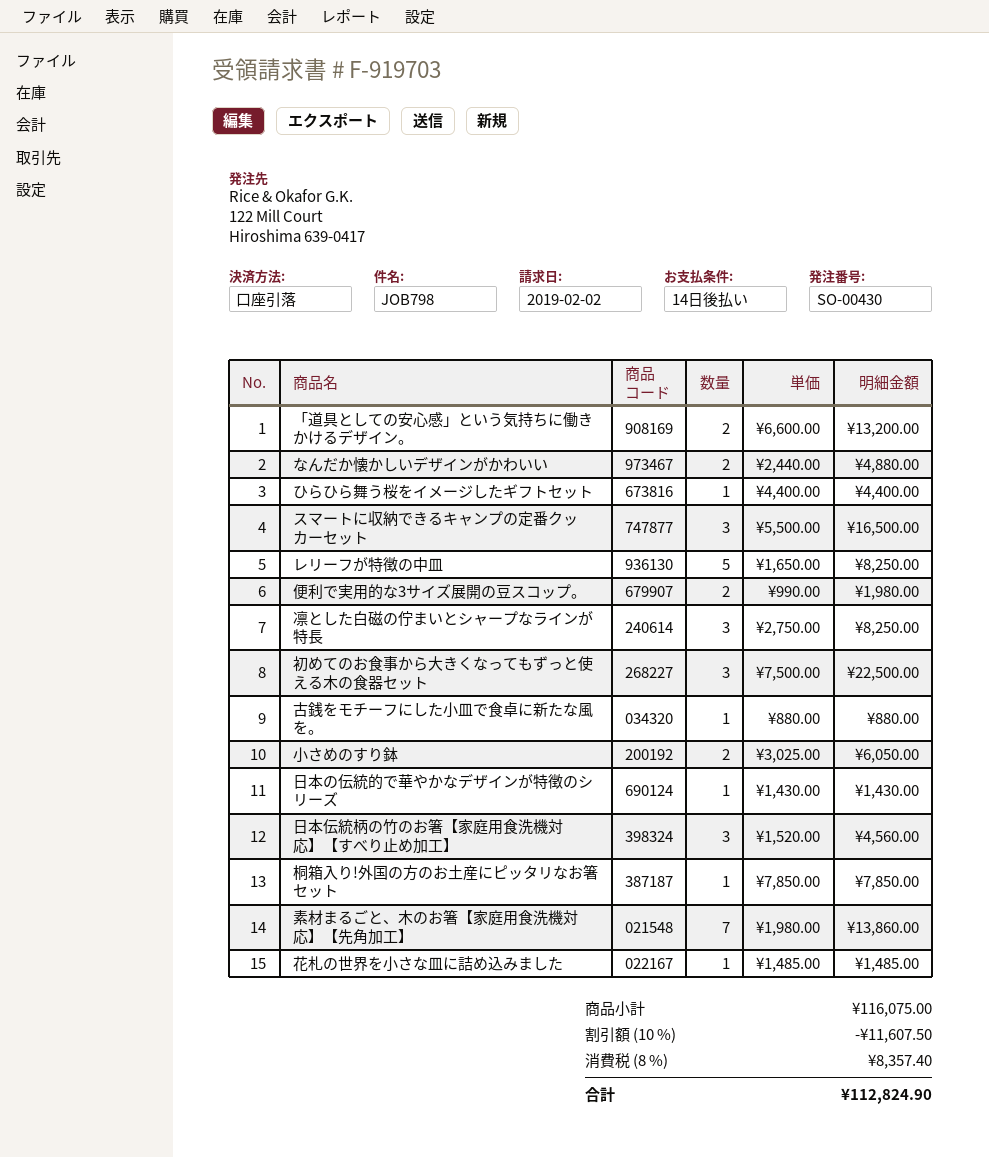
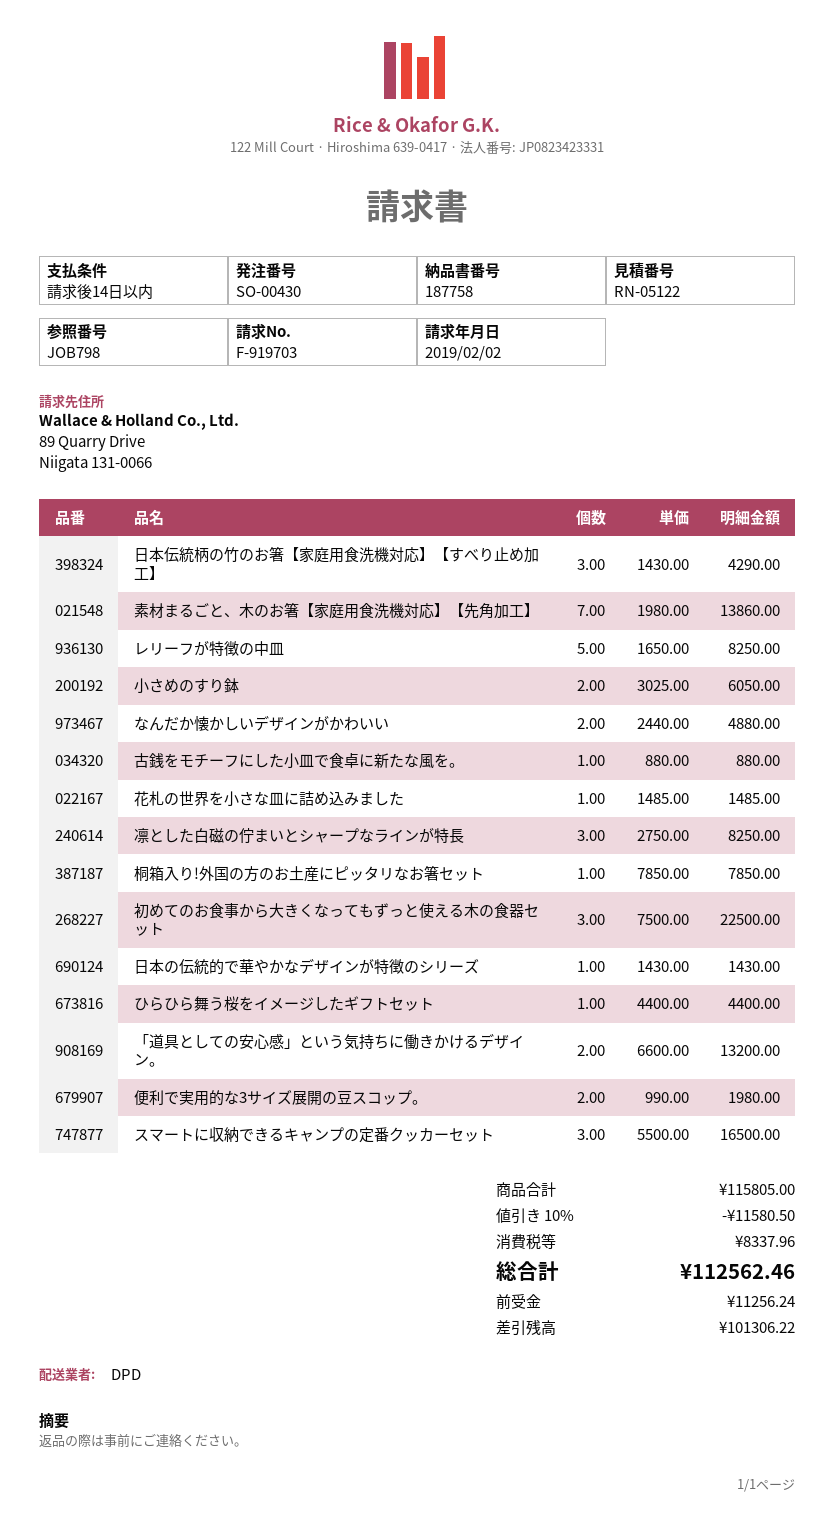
日本伝統柄の竹のお箸【家庭用食洗機対応】【すべり止め加工】: 3 x 1520.00 = 4560.00 -> 3 x 1430.00 = 4290.00
subtotal: 116075.00 -> 115805.00
discount: 10% = 11607.50 -> 10% = 11580.50
tax: 8357.40 -> 8337.96
total: 112824.90 -> 112562.46

